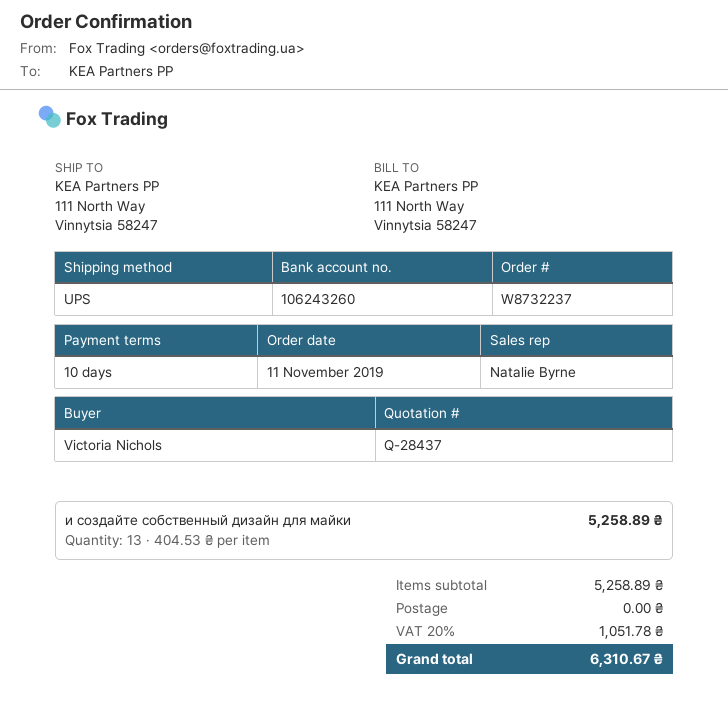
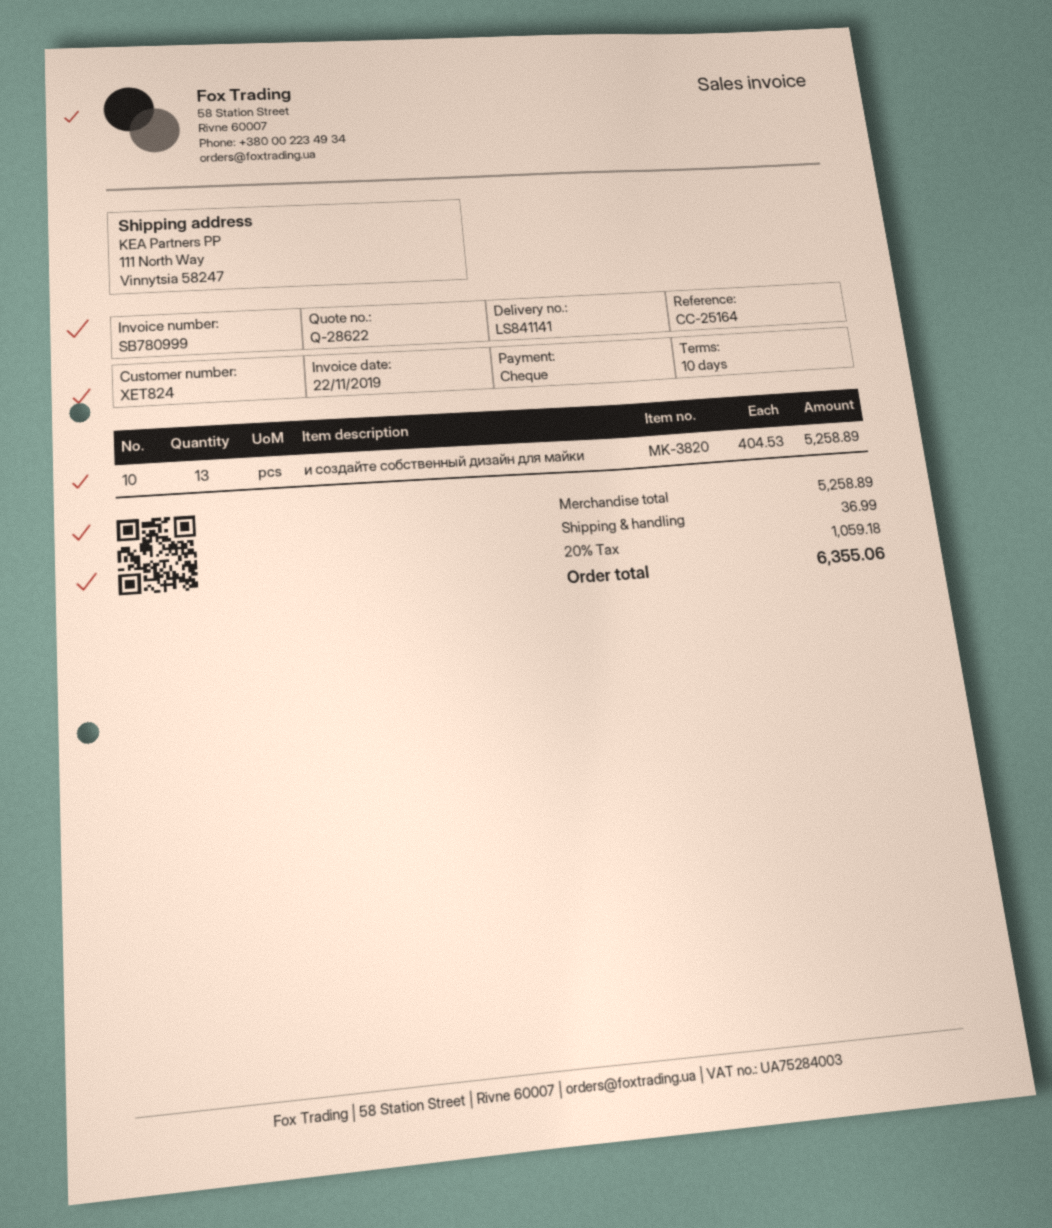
quote number: Q-28437 -> Q-28622
shipping: 0.00 -> 36.99
tax: 20% = 1051.78 -> 20% = 1059.18
total: 6310.67 -> 6355.06

